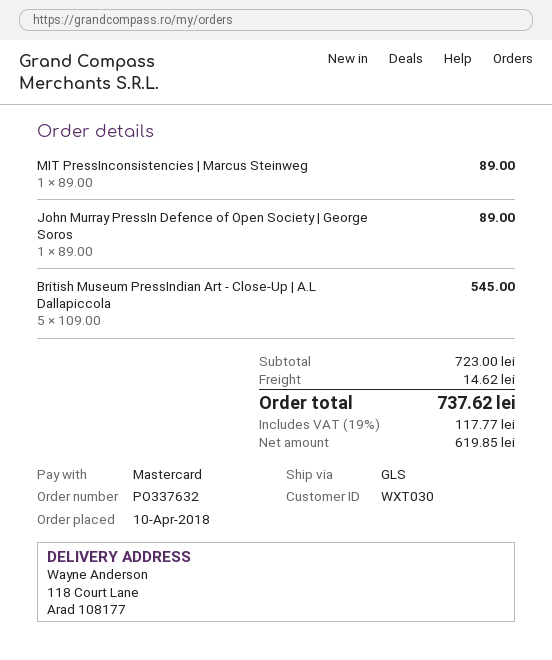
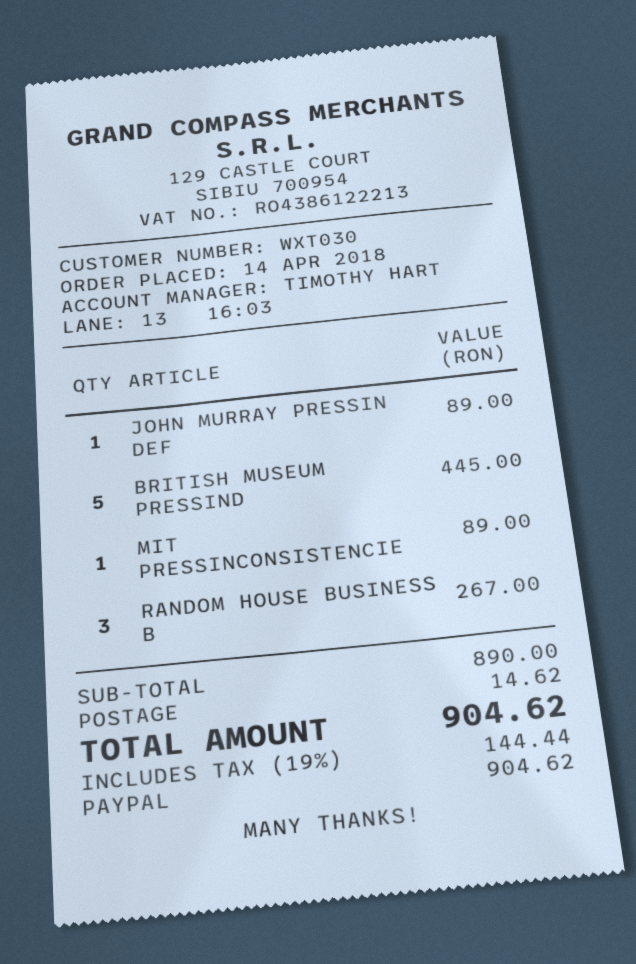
order date: 2018-04-10 -> 2018-04-14
payment method: Mastercard -> PayPal
British Museum PressIndian Art - Close-Up | A.L Dallapiccola: 5 for 545.00 -> 5 for 445.00
RANDOM HOUSE BUSINESS B: none -> 3 for 267.00
subtotal: 723.00 -> 890.00
tax: 19% = 117.77 -> 19% = 144.44
total: 737.62 -> 904.62

